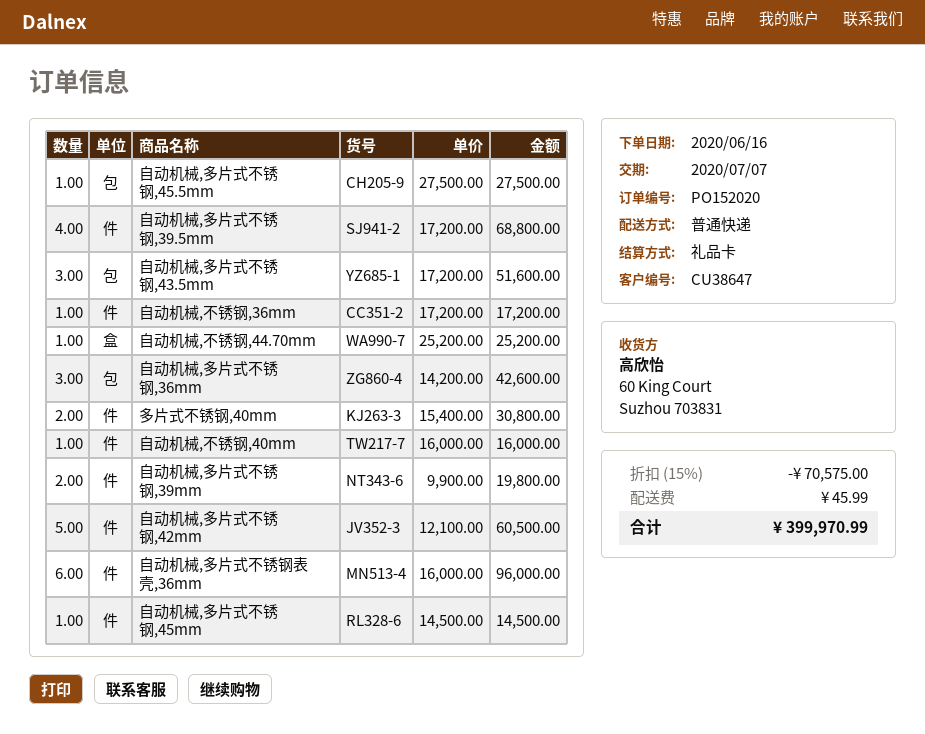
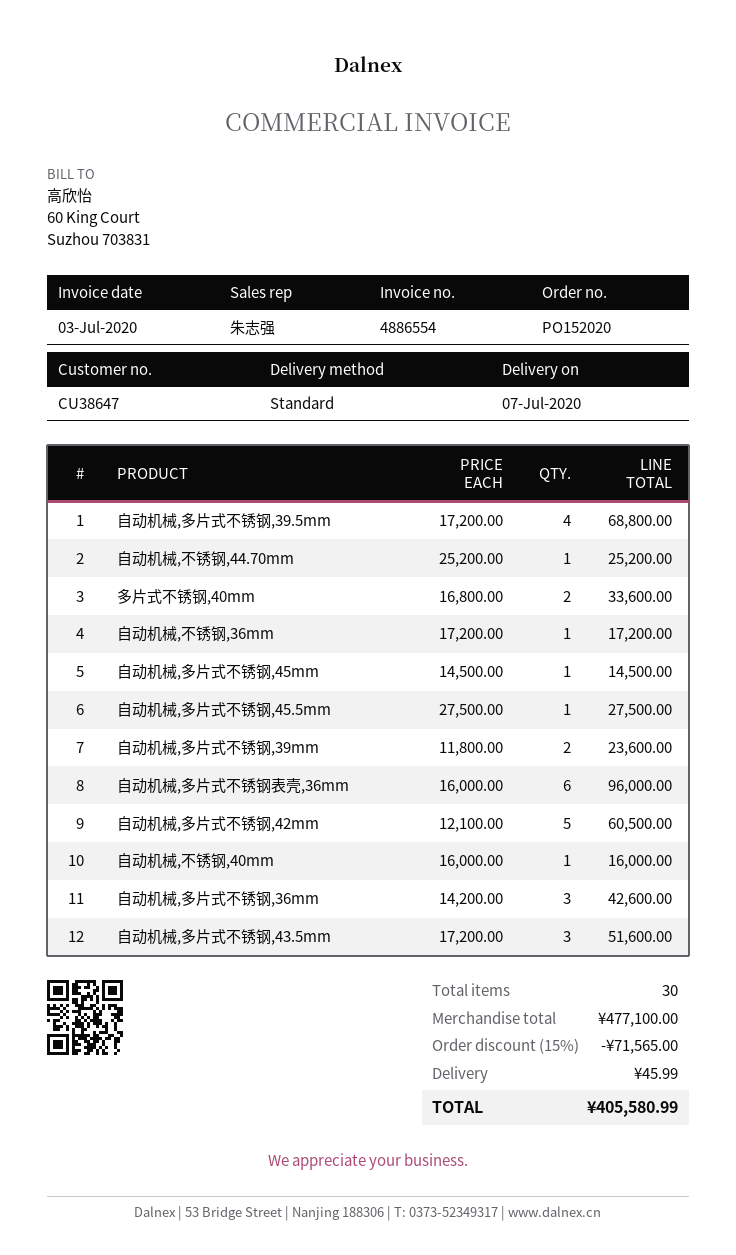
多片式不锈钢,40mm: 2 x 15400.00 = 30800.00 -> 2 x 16800.00 = 33600.00
自动机械,多片式不锈钢,39mm: 2 x 9900.00 = 19800.00 -> 2 x 11800.00 = 23600.00
discount: 15% = 70575.00 -> 15% = 71565.00
total: 399970.99 -> 405580.99

